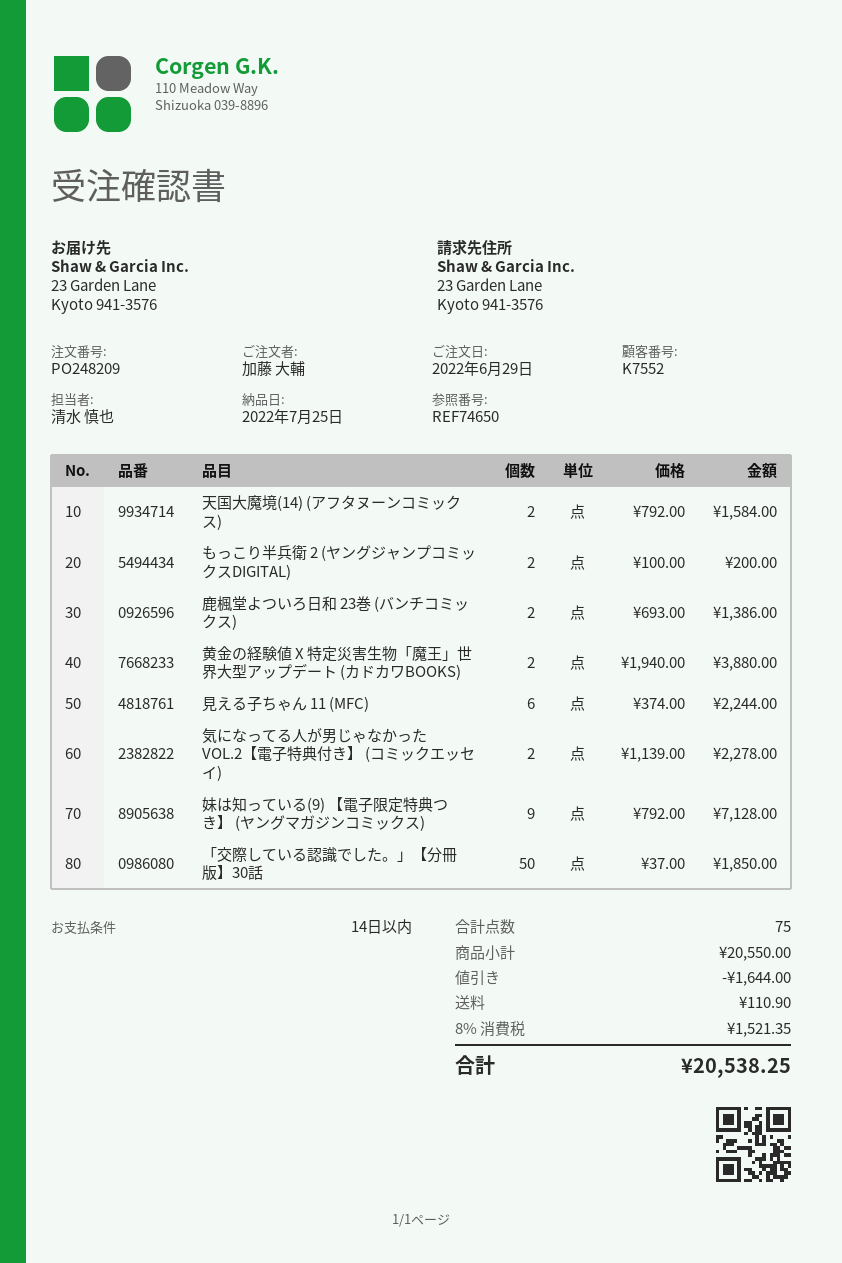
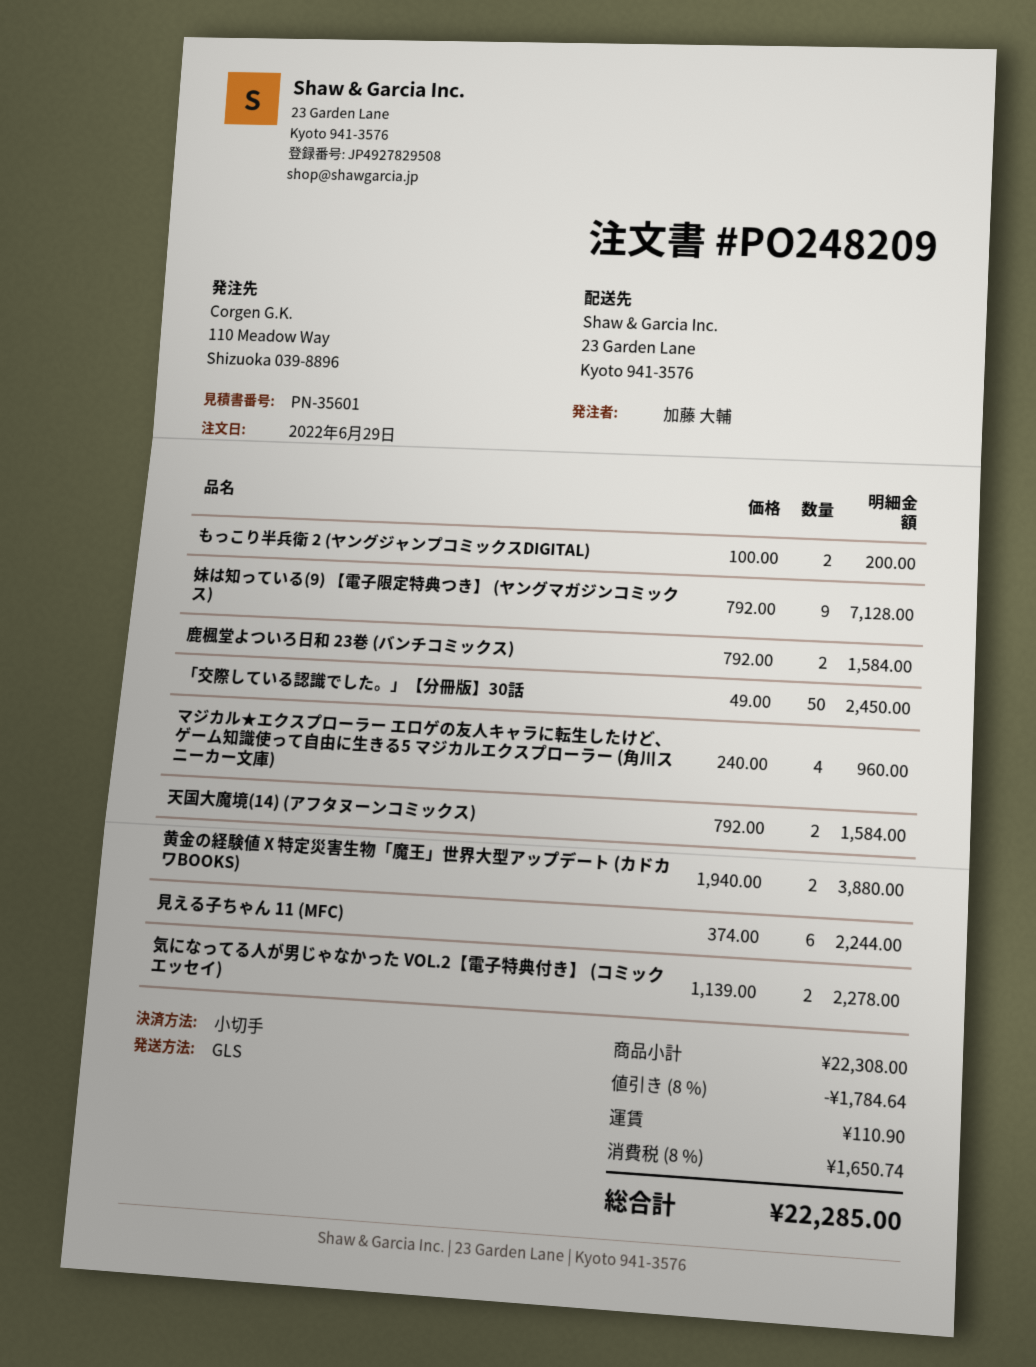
鹿楓堂よついろ日和 23巻 (バンチコミックス): 2 x 693.00 = 1386.00 -> 2 x 792.00 = 1584.00
「交際している認識でした。」【分冊版】30話: 50 x 37.00 = 1850.00 -> 50 x 49.00 = 2450.00
マジカル★エクスプローラー エロゲの友人キャラに転生したけど、ゲーム知識使って自由に生きる5 マジカルエクスプローラー (角川スニーカー文庫): none -> 4 x 240.00 = 960.00
subtotal: 20550.00 -> 22308.00
discount: 1644.00 -> 1784.64
tax: 8% = 1521.35 -> 8% = 1650.74
total: 20538.25 -> 22285.00

